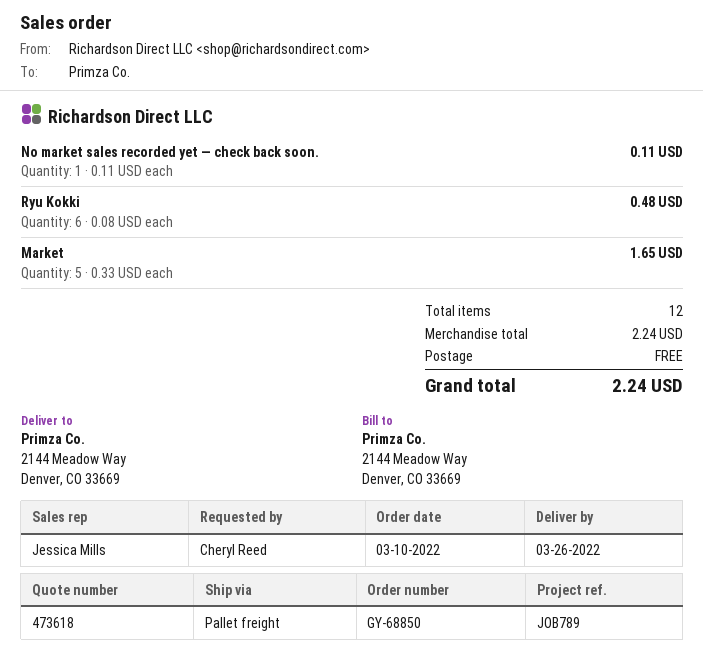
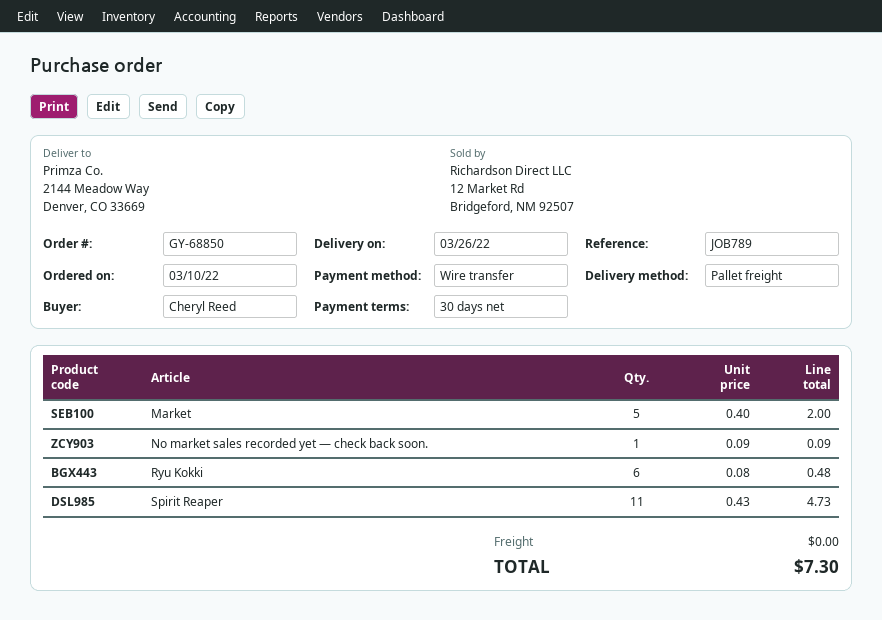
No market sales recorded yet — check back soon.: 1 x 0.11 = 0.11 -> 1 x 0.09 = 0.09
Market: 5 x 0.33 = 1.65 -> 5 x 0.40 = 2.00
Spirit Reaper: none -> 11 x 0.43 = 4.73
total: 2.24 -> 7.30

